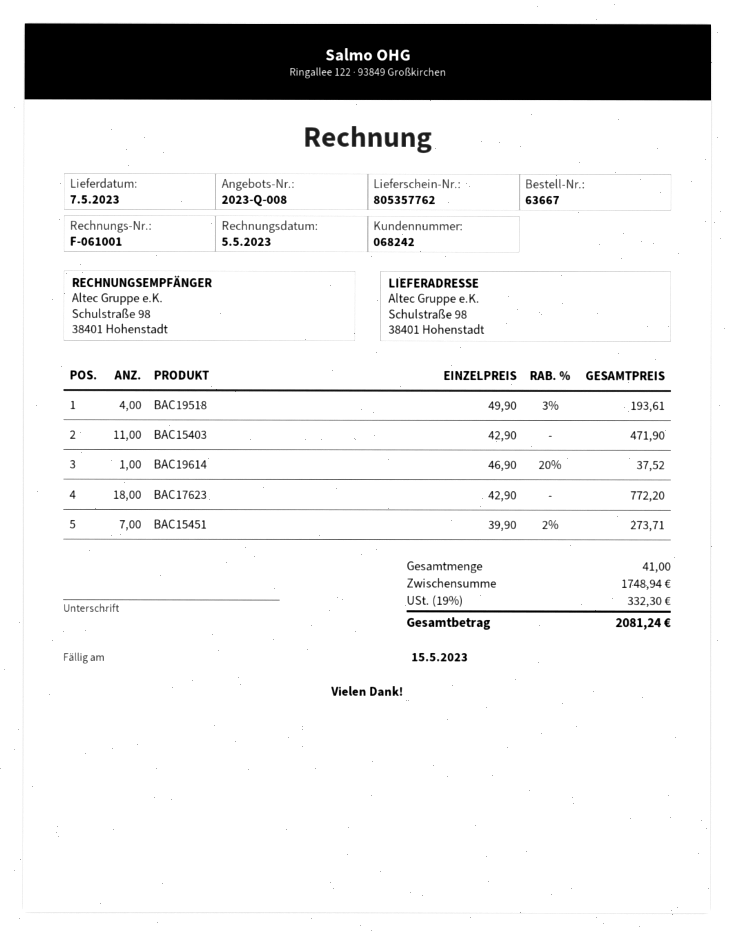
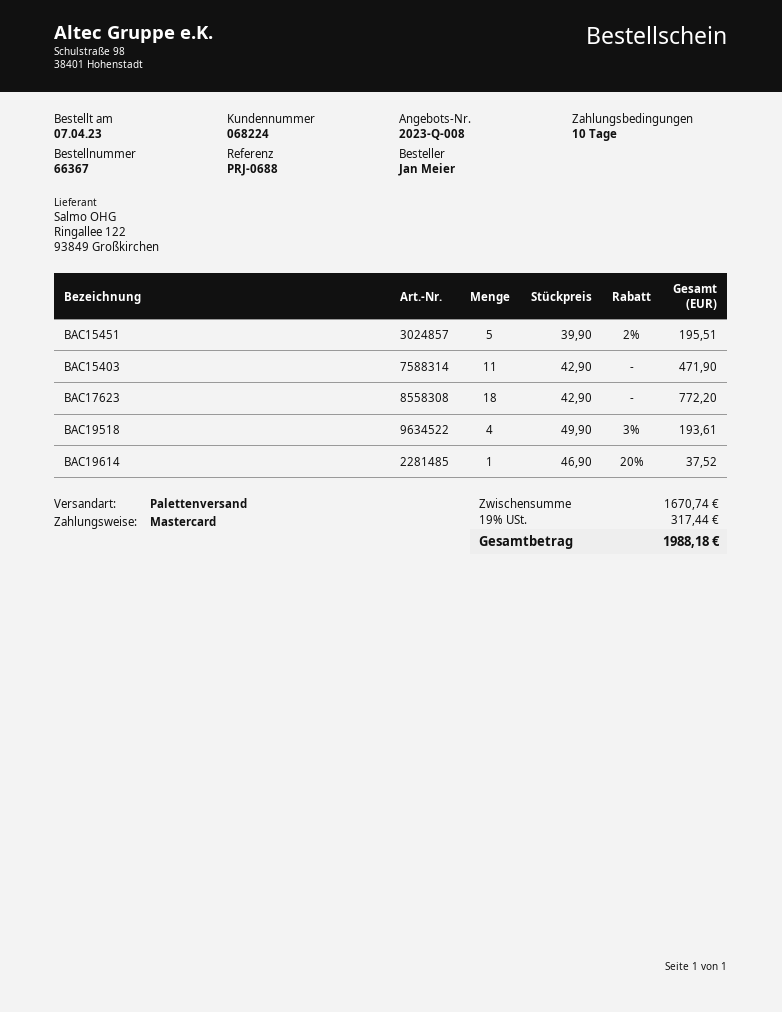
order number: 63667 -> 66367
customer number: 068242 -> 068224
BAC15451: 7 x 39.90 - 2% = 273.71 -> 5 x 39.90 - 2% = 195.51
subtotal: 1748.94 -> 1670.74
tax: 19% = 332.30 -> 19% = 317.44
total: 2081.24 -> 1988.18

